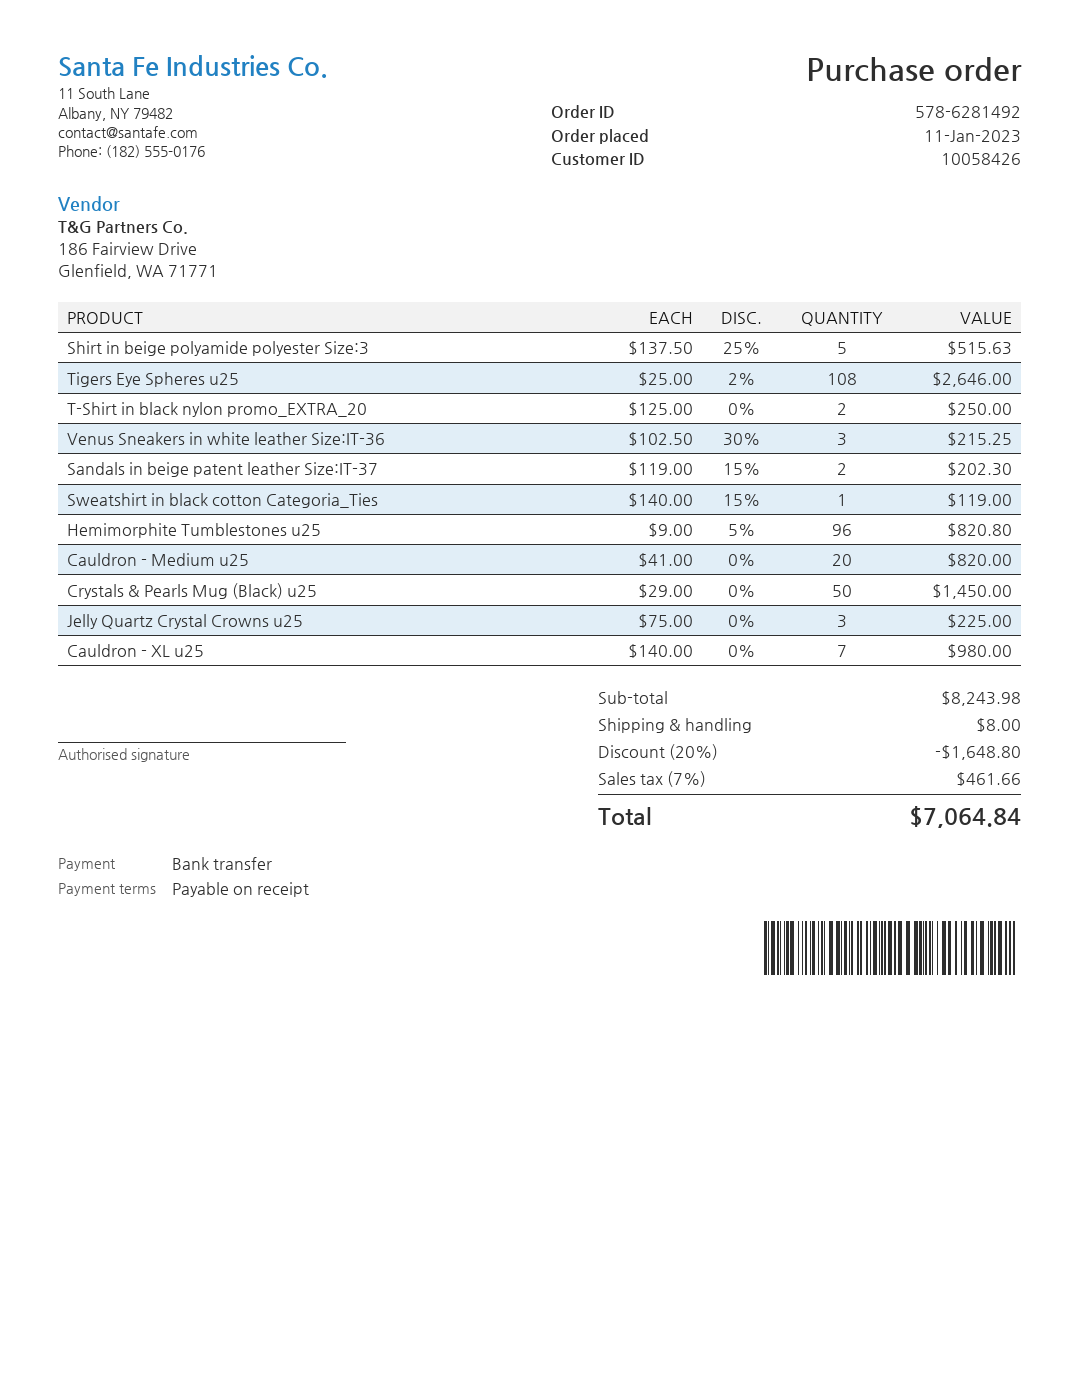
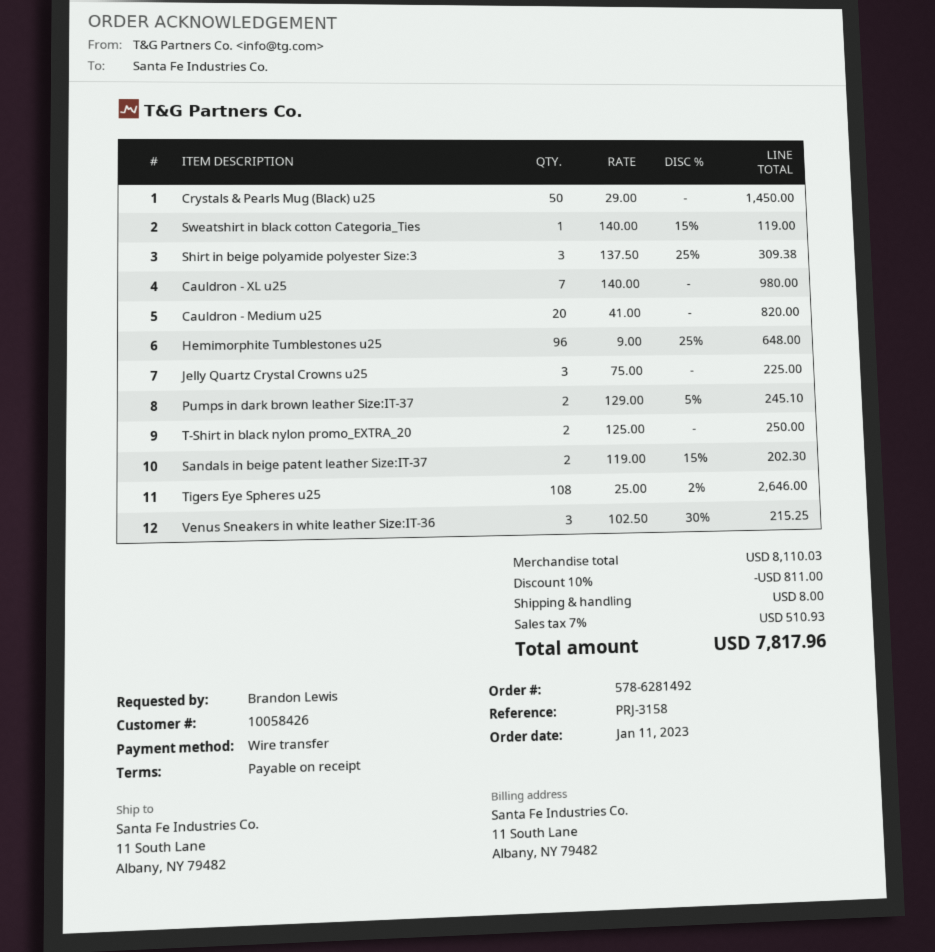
Shirt in beige polyamide polyester Size:3: 5 x 137.50 - 25% = 515.63 -> 3 x 137.50 - 25% = 309.38
Hemimorphite Tumblestones u25: 96 x 9.00 - 5% = 820.80 -> 96 x 9.00 - 25% = 648.00
Pumps in dark brown leather Size:IT-37: none -> 2 x 129.00 - 5% = 245.10
subtotal: 8243.98 -> 8110.03
discount: 20% = 1648.80 -> 10% = 811.00
tax: 7% = 461.66 -> 7% = 510.93
total: 7064.84 -> 7817.96

